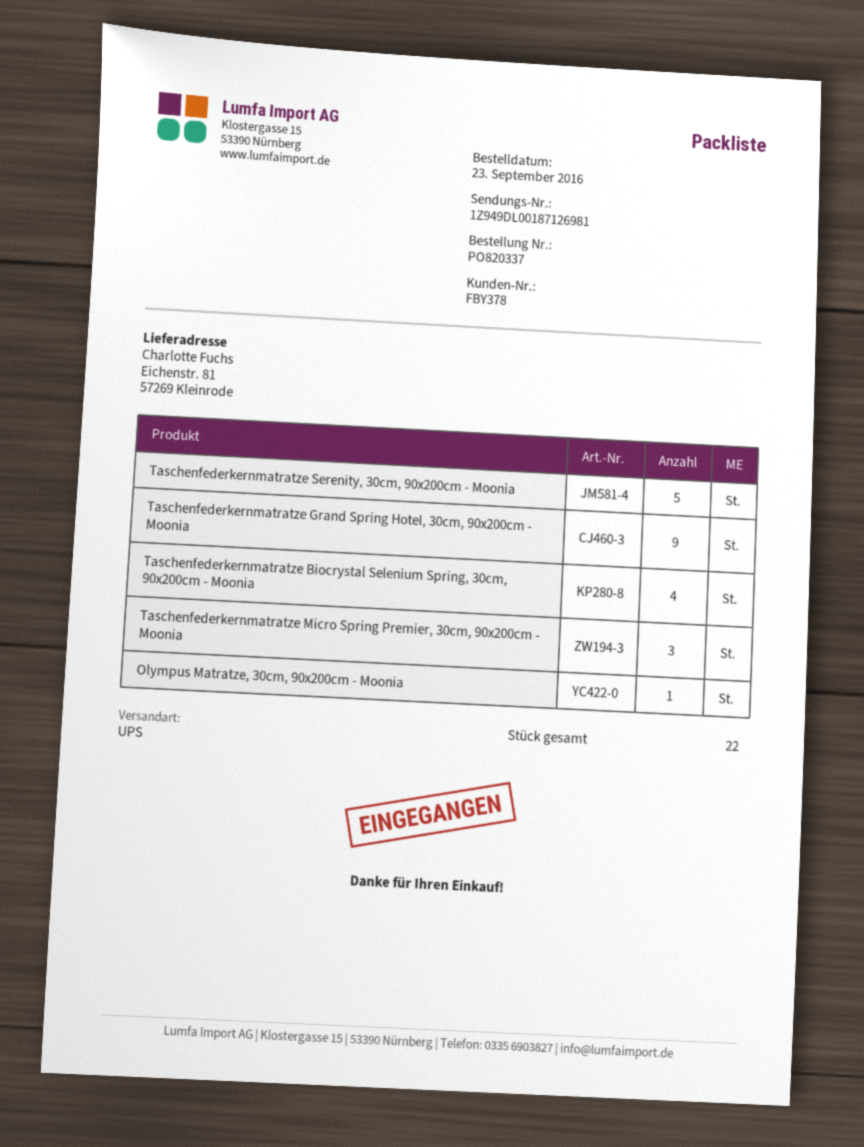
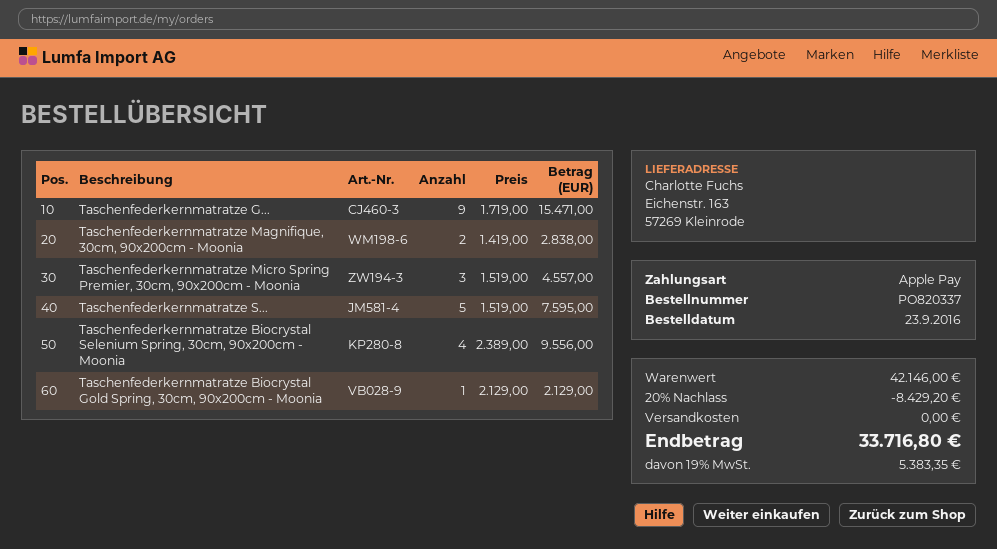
ship to: Eichenstr. 81, 57269 Kleinrode -> Eichenstr. 163, 57269 Kleinrode
Olympus Matratze, 30cm, 90x200cm - Moonia: 1 -> none
Taschenfederkernmatratze Magnifique, 30cm, 90x200cm - Moonia: none -> 2
Taschenfederkernmatratze Biocrystal Gold Spring, 30cm, 90x200cm - Moonia: none -> 1

